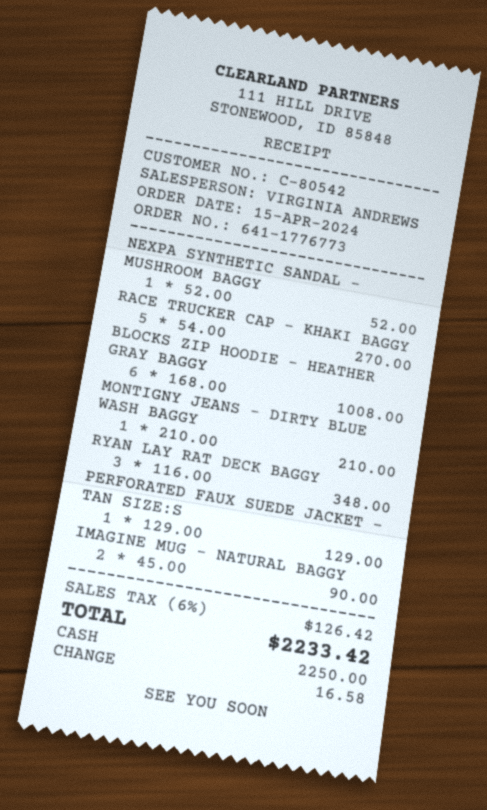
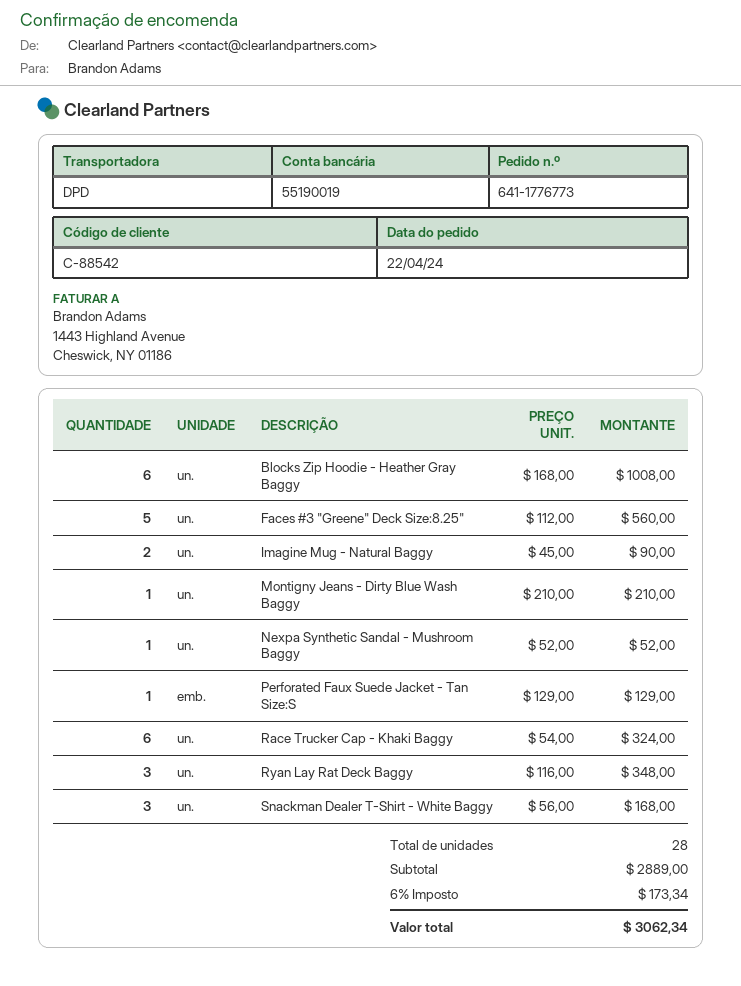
order date: 2024-04-15 -> 2024-04-22
customer number: C-80542 -> C-88542
RACE TRUCKER CAP - KHAKI BAGGY: 5 x 54.00 = 270.00 -> 6 x 54.00 = 324.00
Faces #3 "Greene" Deck Size:8.25": none -> 5 x 112.00 = 560.00
Snackman Dealer T-Shirt - White Baggy: none -> 3 x 56.00 = 168.00
tax: 6% = 126.42 -> 6% = 173.34
total: 2233.42 -> 3062.34

